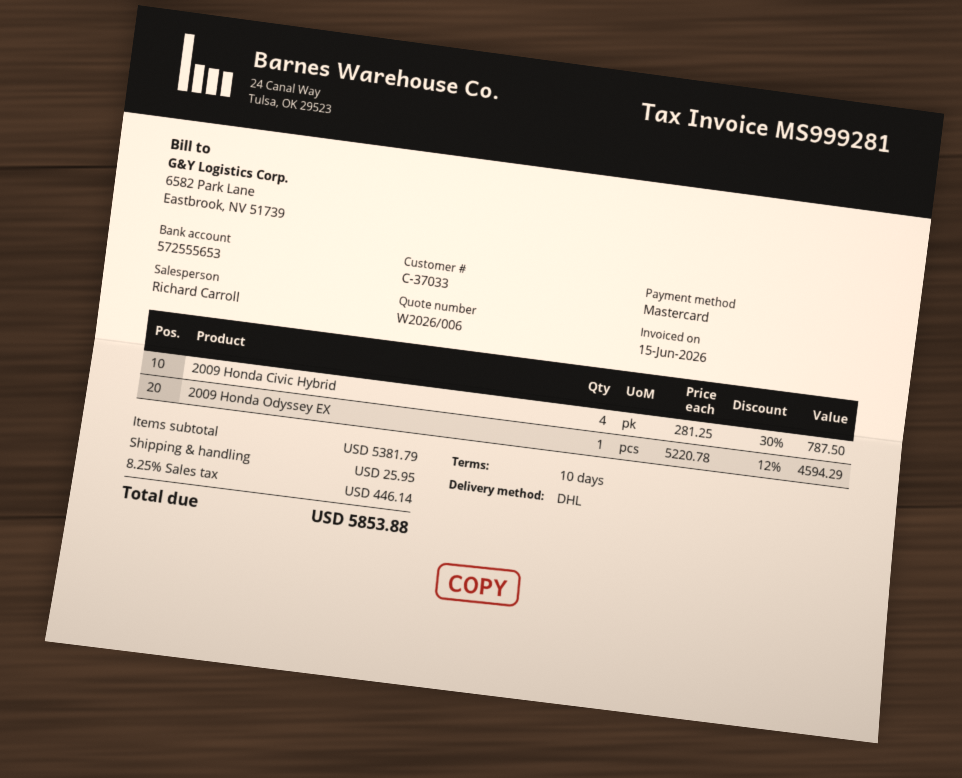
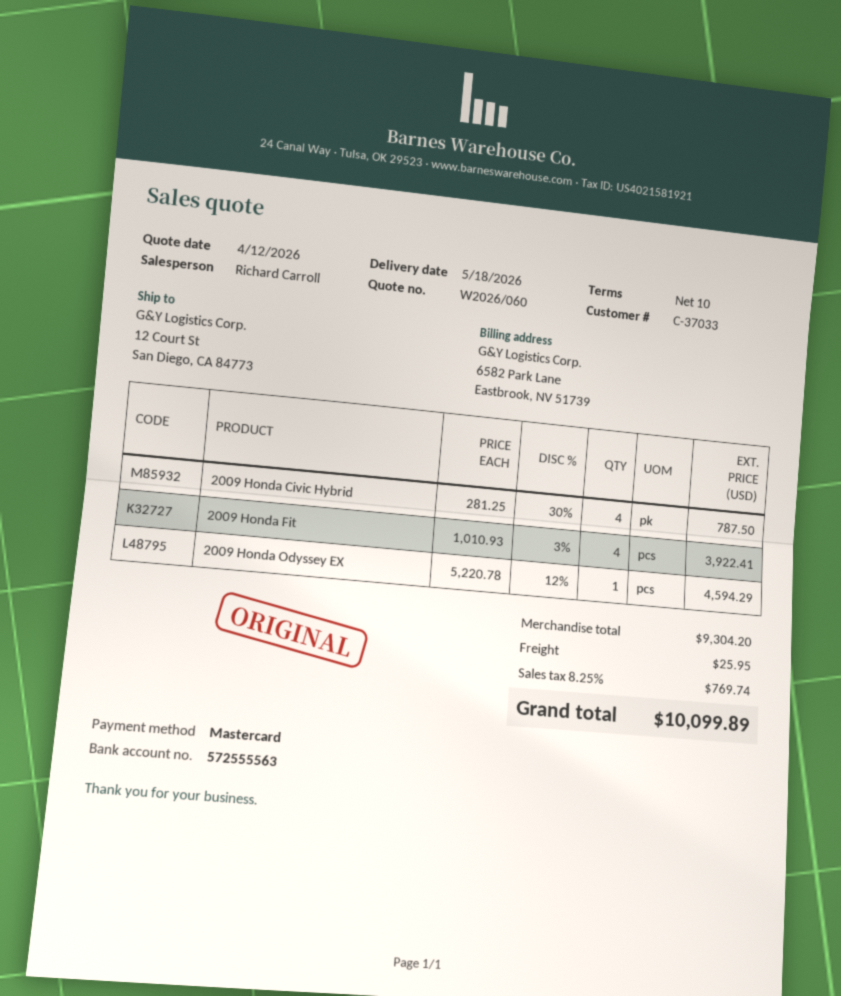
quote number: W2026/006 -> W2026/060
bank account: 572555653 -> 572555563
2009 Honda Fit: none -> 4 x 1010.93 - 3% = 3922.41
subtotal: 5381.79 -> 9304.20
tax: 8.25% = 446.14 -> 8.25% = 769.74
total: 5853.88 -> 10099.89

